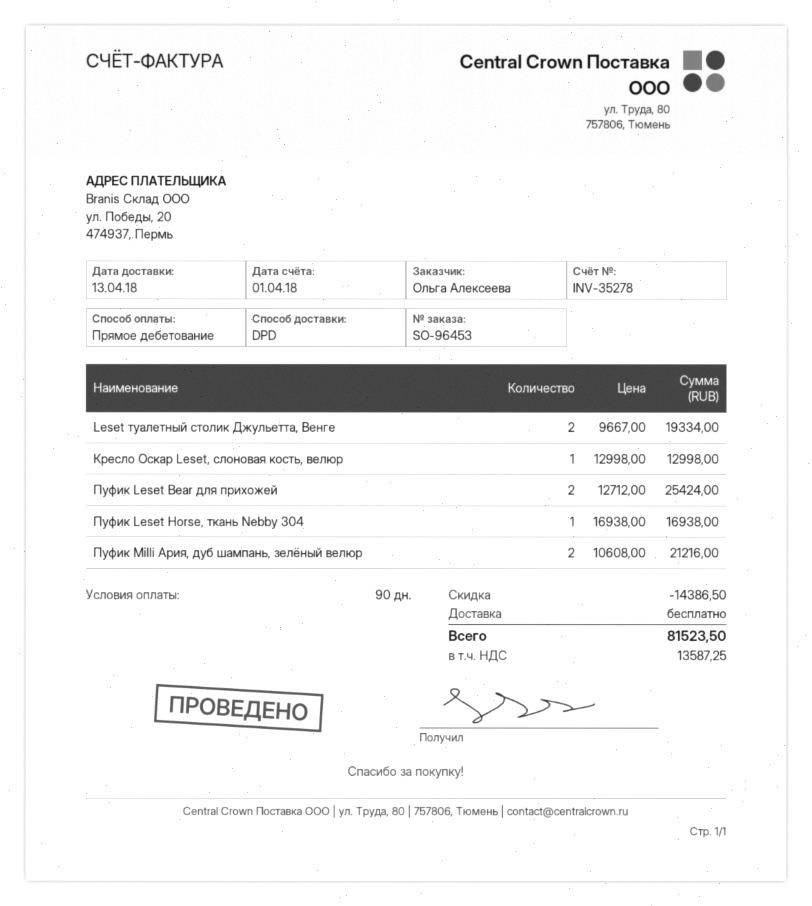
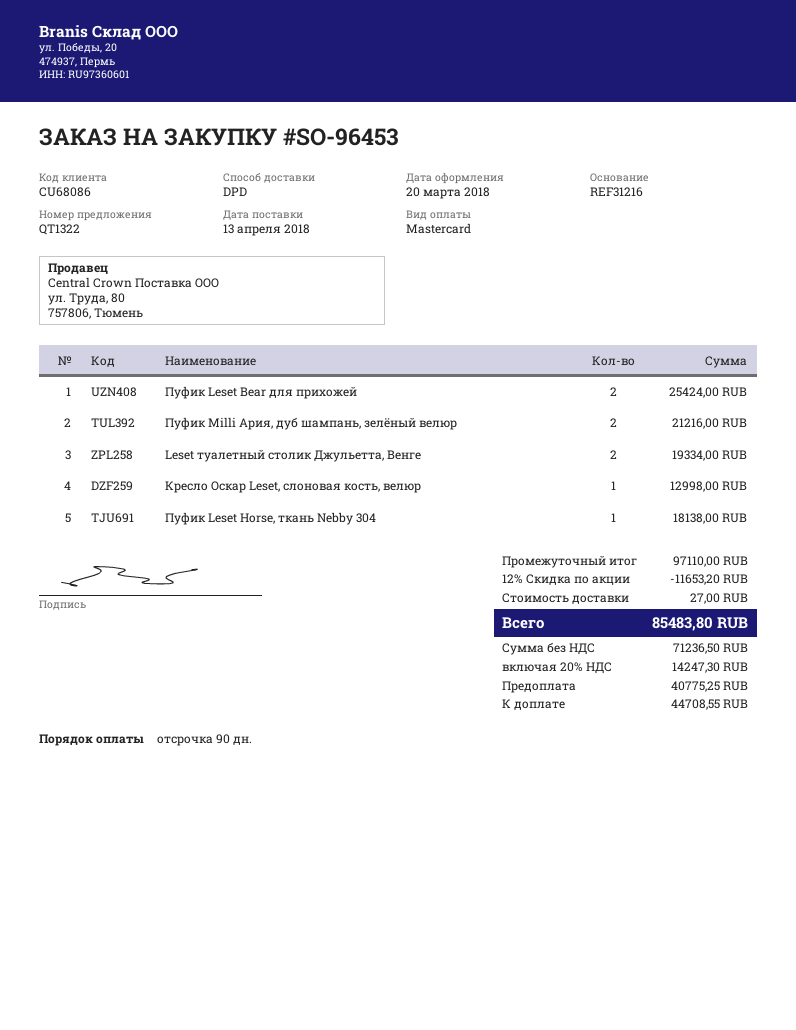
payment method: direct debit -> Mastercard
Пуфик Leset Horse, ткань Nebby 304: 1 for 16938.00 -> 1 for 18138.00
discount: 14386.50 -> 11653.20
shipping: 0.00 -> 27.00
tax: 13587.25 -> 14247.30
total: 81523.50 -> 85483.80

